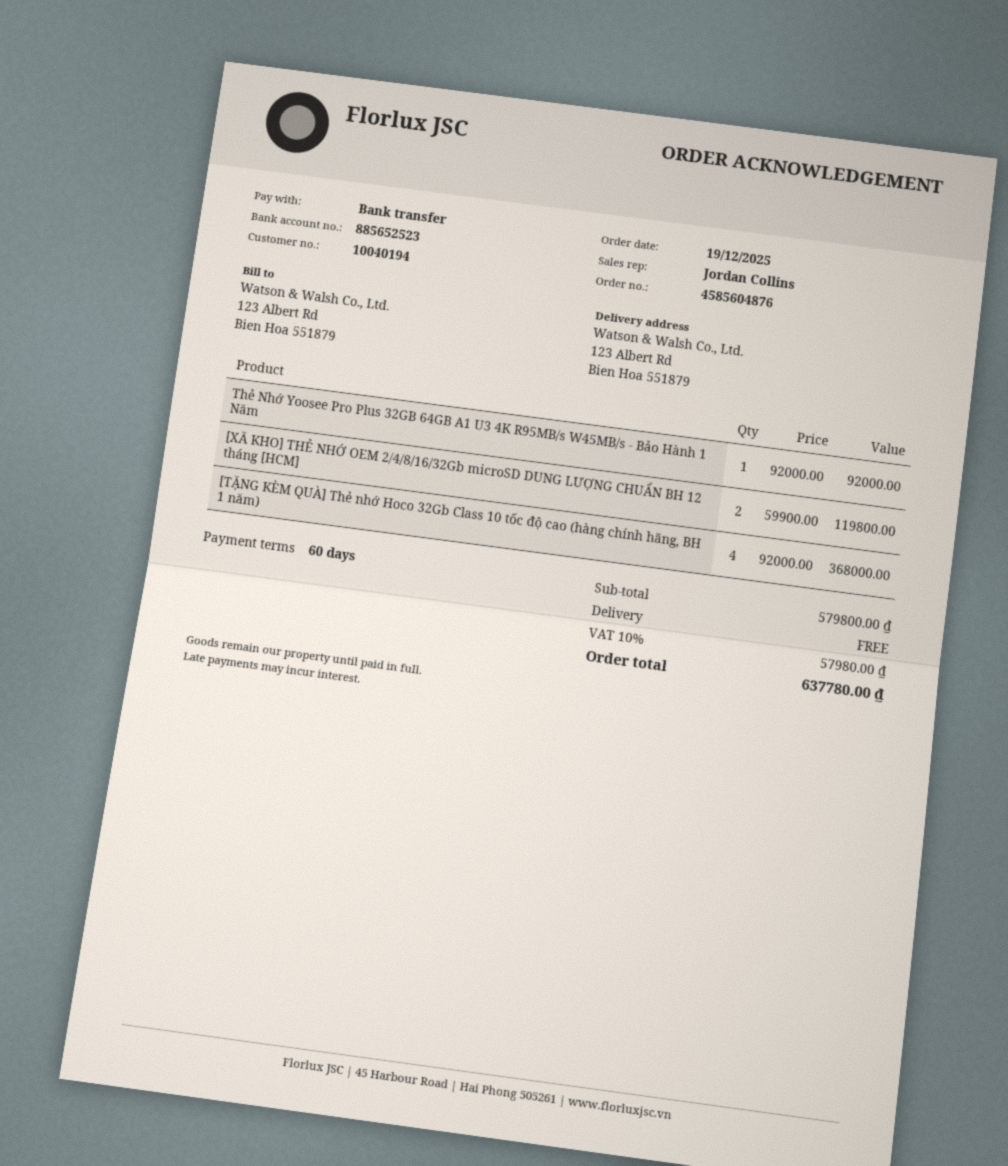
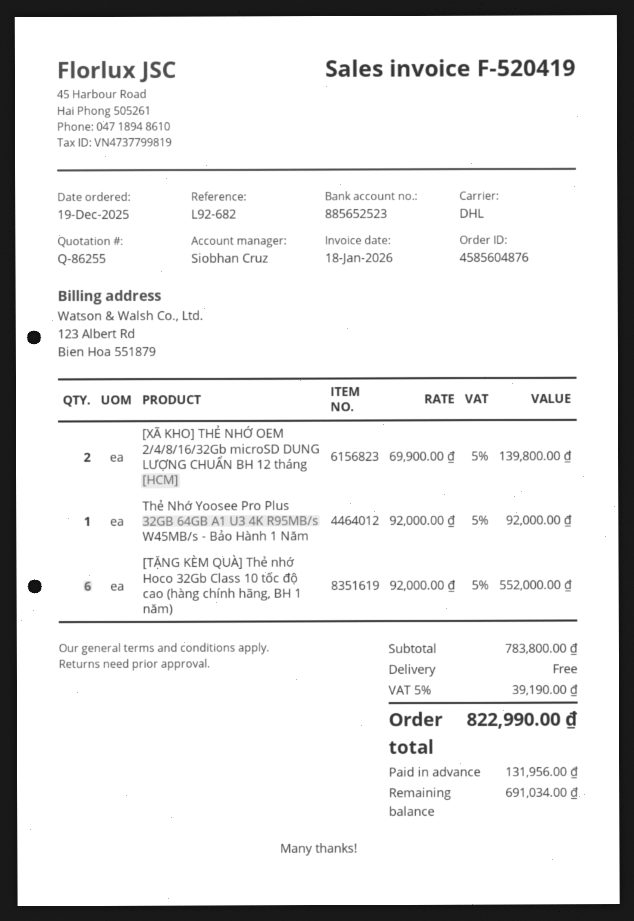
sales rep: Jordan Collins -> Siobhan Cruz
[XÃ KHO] THẺ NHỚ OEM 2/4/8/16/32Gb microSD DUNG LƯỢNG CHUẨN BH 12 tháng [HCM]: 2 x 59900.00 = 119800.00 -> 2 x 69900.00 = 139800.00
[TẶNG KÈM QUÀ] Thẻ nhớ Hoco 32Gb Class 10 tốc độ cao (hàng chính hãng, BH 1 năm): 4 x 92000.00 = 368000.00 -> 6 x 92000.00 = 552000.00
subtotal: 579800.00 -> 783800.00
tax: 10% = 57980.00 -> 5% = 39190.00
total: 637780.00 -> 822990.00

